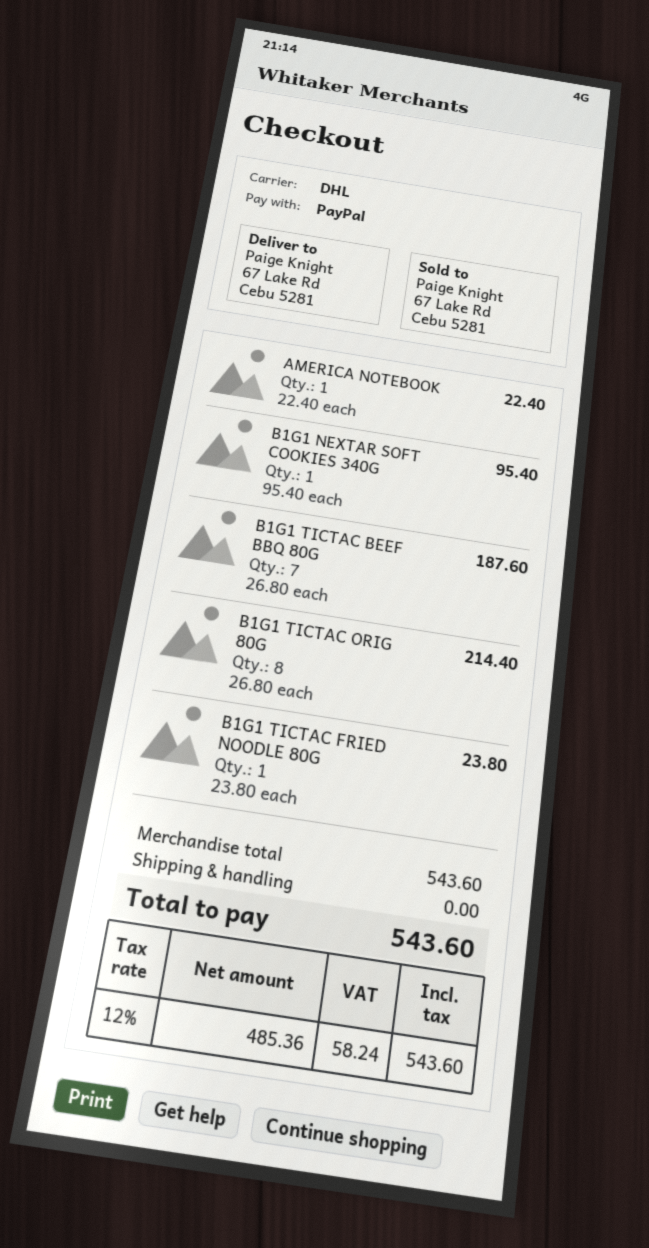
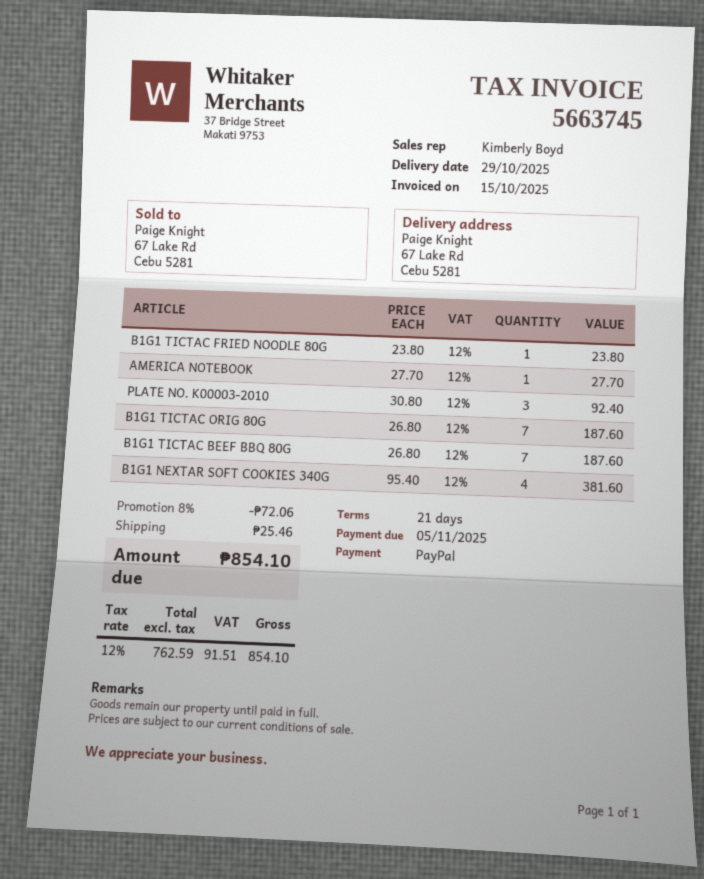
AMERICA NOTEBOOK: 1 x 22.40 = 22.40 -> 1 x 27.70 = 27.70
B1G1 NEXTAR SOFT COOKIES 340G: 1 x 95.40 = 95.40 -> 4 x 95.40 = 381.60
B1G1 TICTAC ORIG 80G: 8 x 26.80 = 214.40 -> 7 x 26.80 = 187.60
PLATE NO. K00003-2010: none -> 3 x 30.80 = 92.40
discount: none -> 8% = 72.06
shipping: 0.00 -> 25.46
net: 485.36 -> 762.59
tax: 12% = 58.24 -> 12% = 91.51
total: 543.60 -> 854.10

